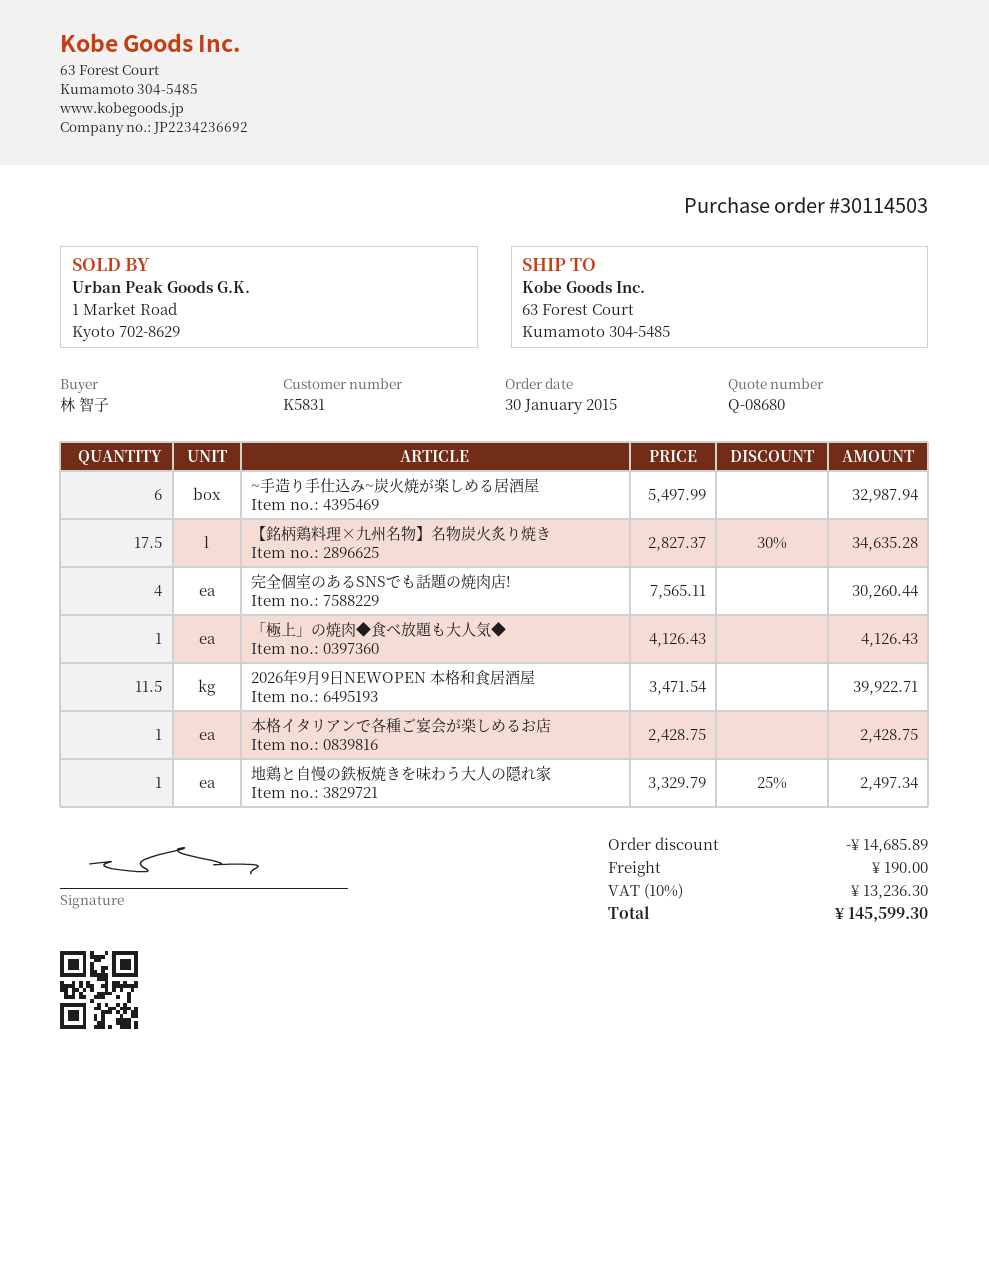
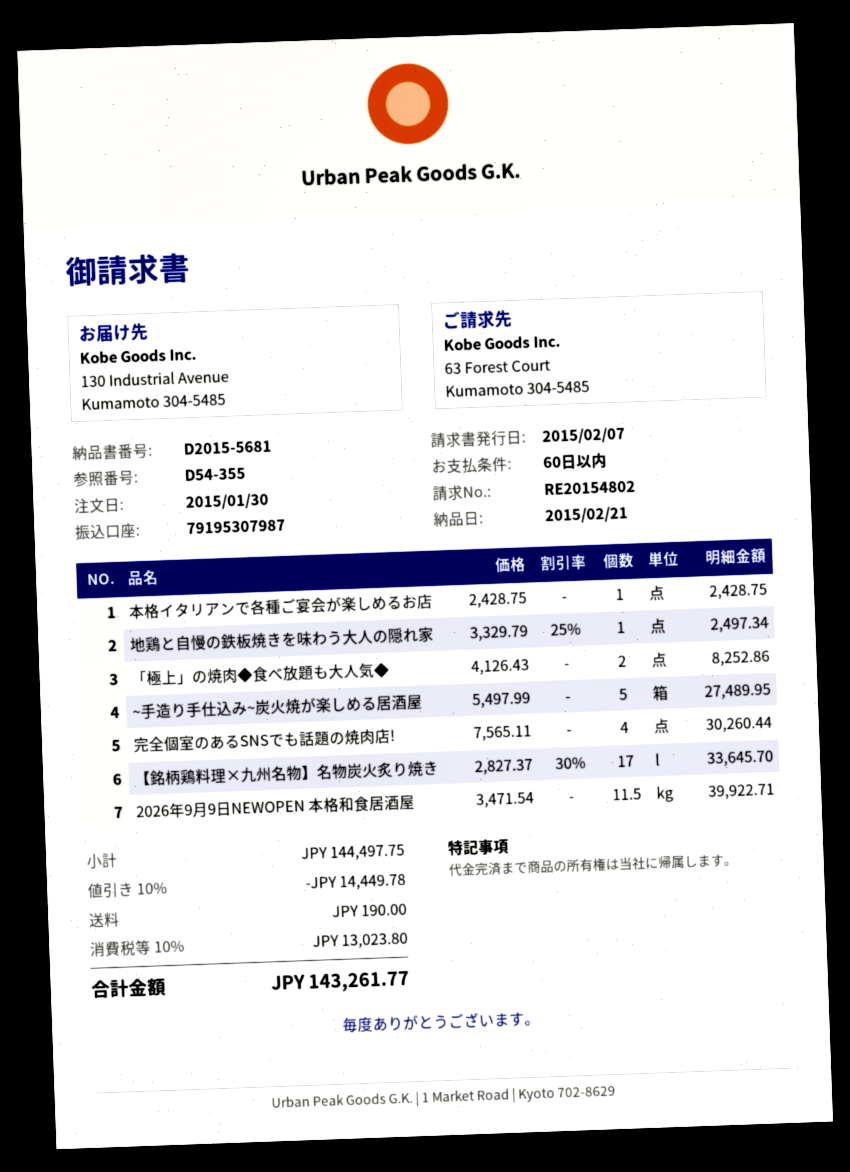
ship to: 63 Forest Court, Kumamoto 304-5485 -> 130 Industrial Avenue, Kumamoto 304-5485
~手造り手仕込み~炭火焼が楽しめる居酒屋: 6 x 5497.99 = 32987.94 -> 5 x 5497.99 = 27489.95
【銘柄鶏料理×九州名物】名物炭火炙り焼き: 17.5 x 2827.37 - 30% = 34635.28 -> 17 x 2827.37 - 30% = 33645.70
「極上」の焼肉◆食べ放題も大人気◆: 1 x 4126.43 = 4126.43 -> 2 x 4126.43 = 8252.86
discount: 14685.89 -> 14449.78
tax: 10% = 13236.30 -> 10% = 13023.80
total: 145599.30 -> 143261.77

